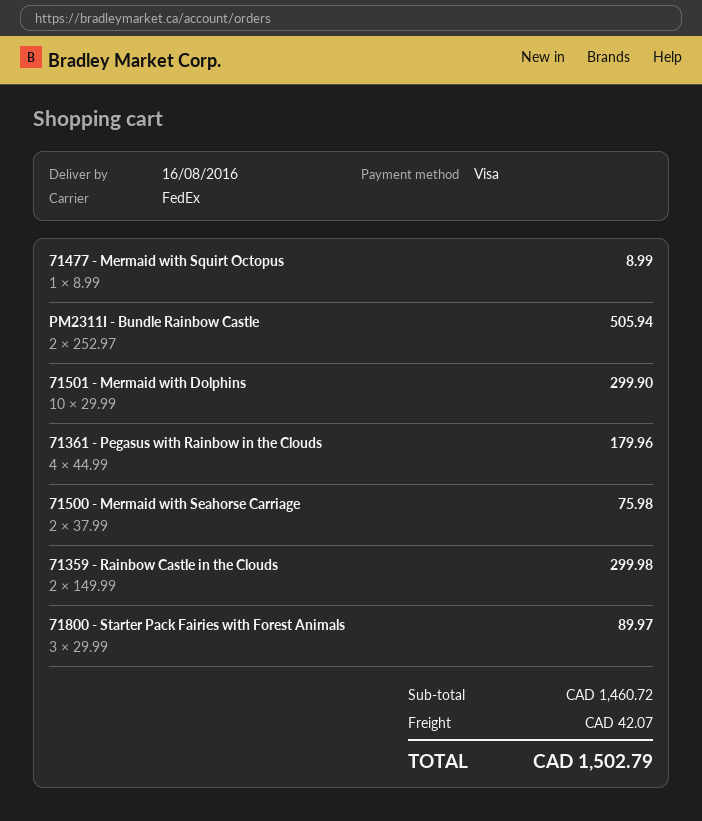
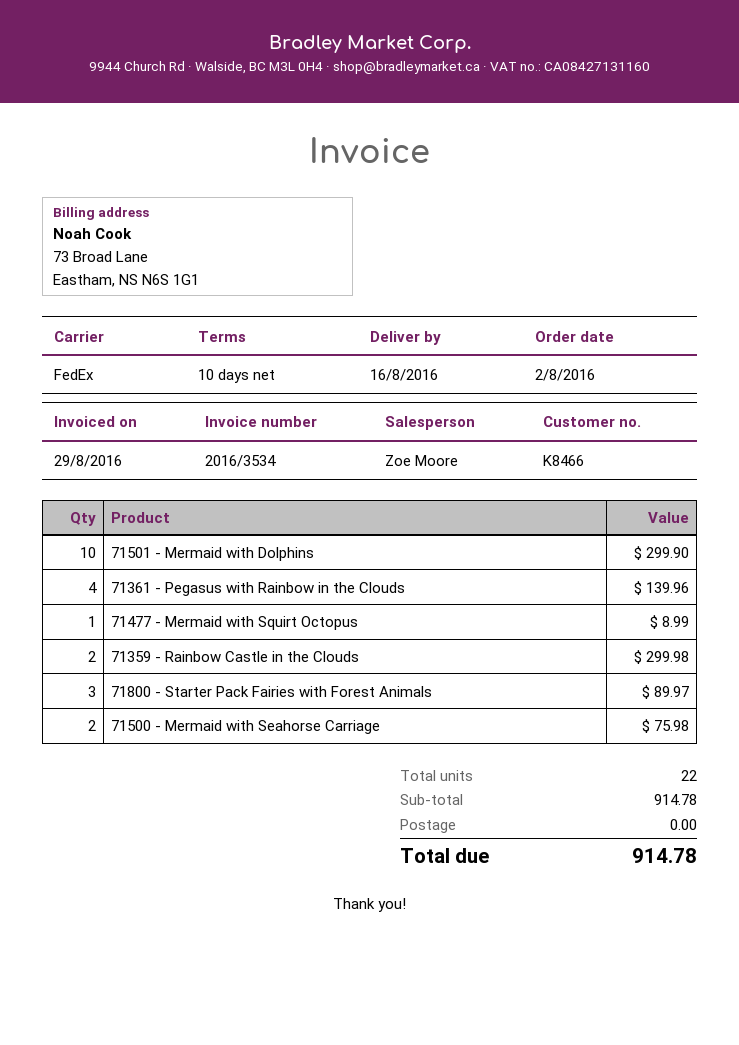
PM2311I - Bundle Rainbow Castle: 2 for 505.94 -> none
71361 - Pegasus with Rainbow in the Clouds: 4 for 179.96 -> 4 for 139.96
subtotal: 1460.72 -> 914.78
shipping: 42.07 -> 0.00
total: 1502.79 -> 914.78

